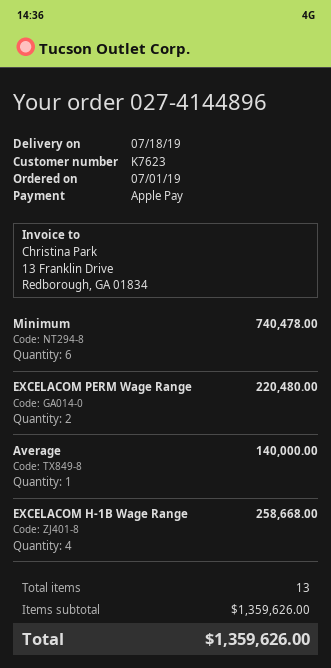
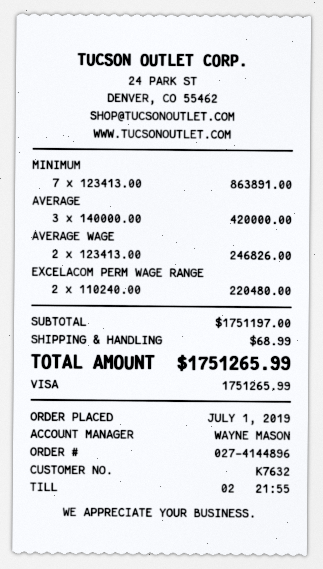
customer number: K7623 -> K7632
payment method: Apple Pay -> Visa
Minimum: 6 for 740478.00 -> 7 for 863891.00
Average: 1 for 140000.00 -> 3 for 420000.00
EXCELACOM H-1B Wage Range: 4 for 258668.00 -> none
AVERAGE WAGE: none -> 2 for 246826.00
subtotal: 1359626.00 -> 1751197.00
shipping: none -> 68.99
total: 1359626.00 -> 1751265.99

